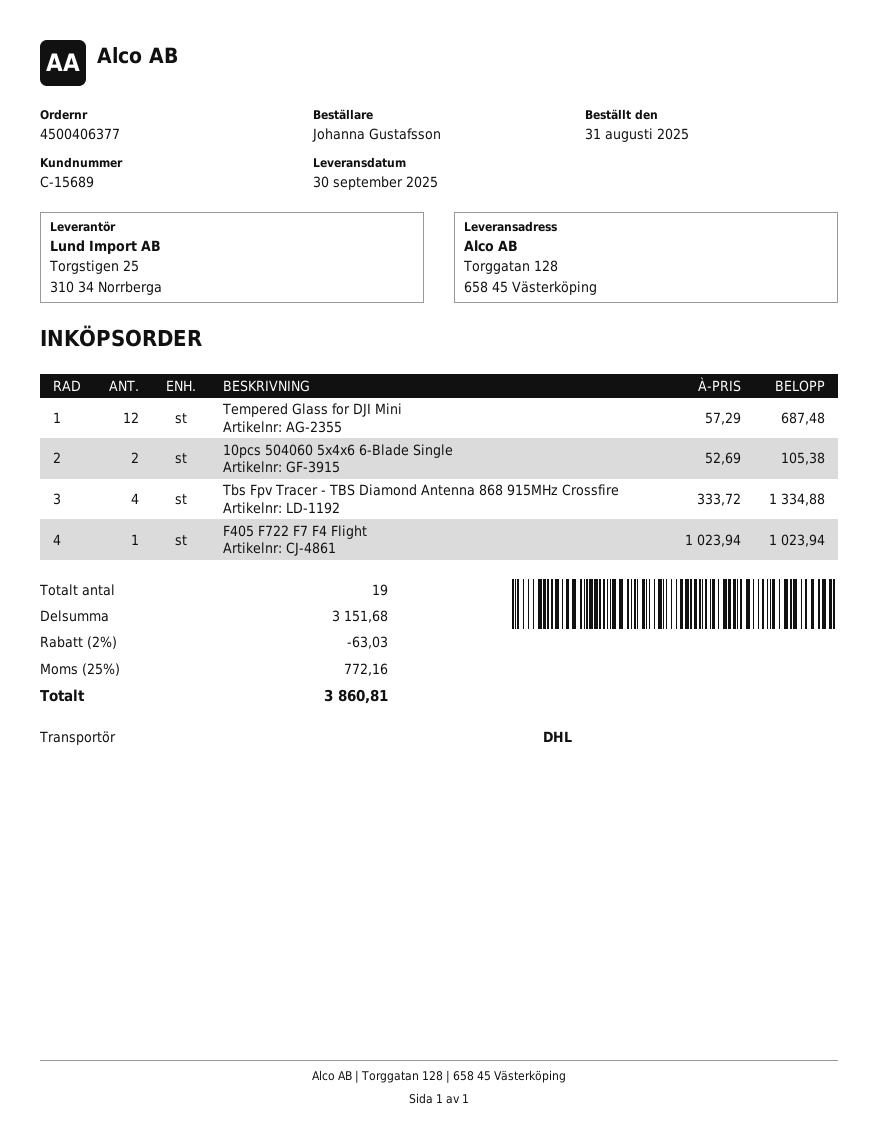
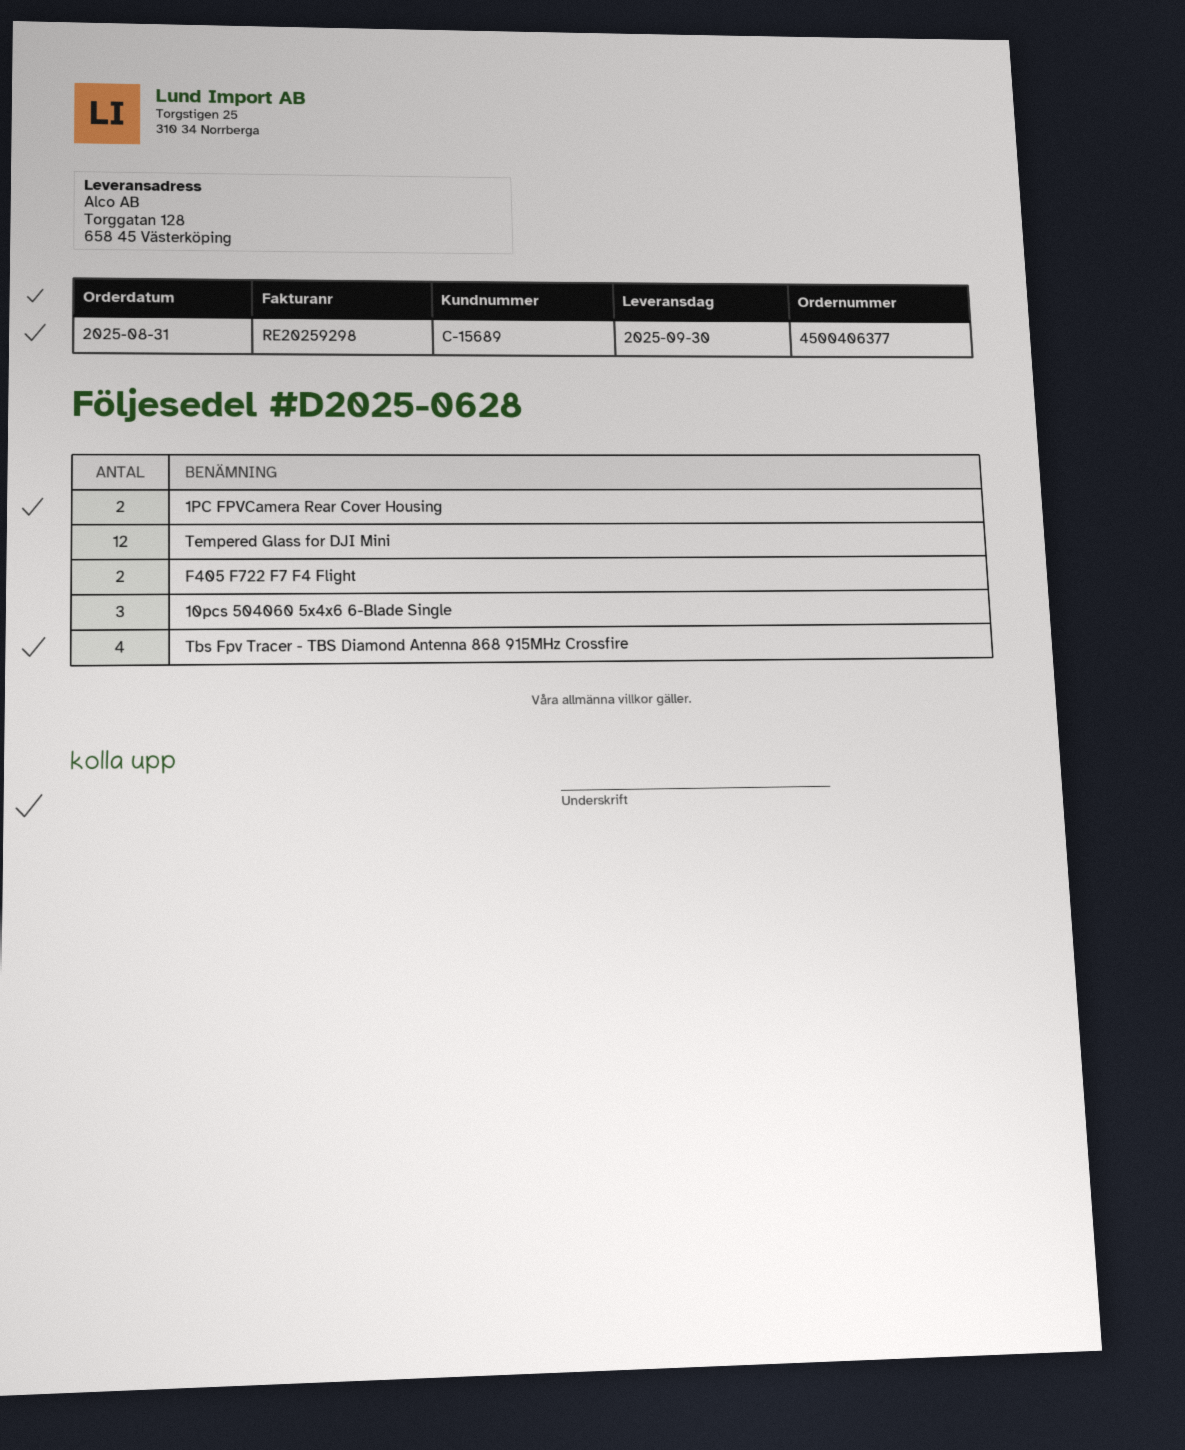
10pcs 504060 5x4x6 6-Blade Single: 2 -> 3
F405 F722 F7 F4 Flight: 1 -> 2
1PC FPVCamera Rear Cover Housing: none -> 2

